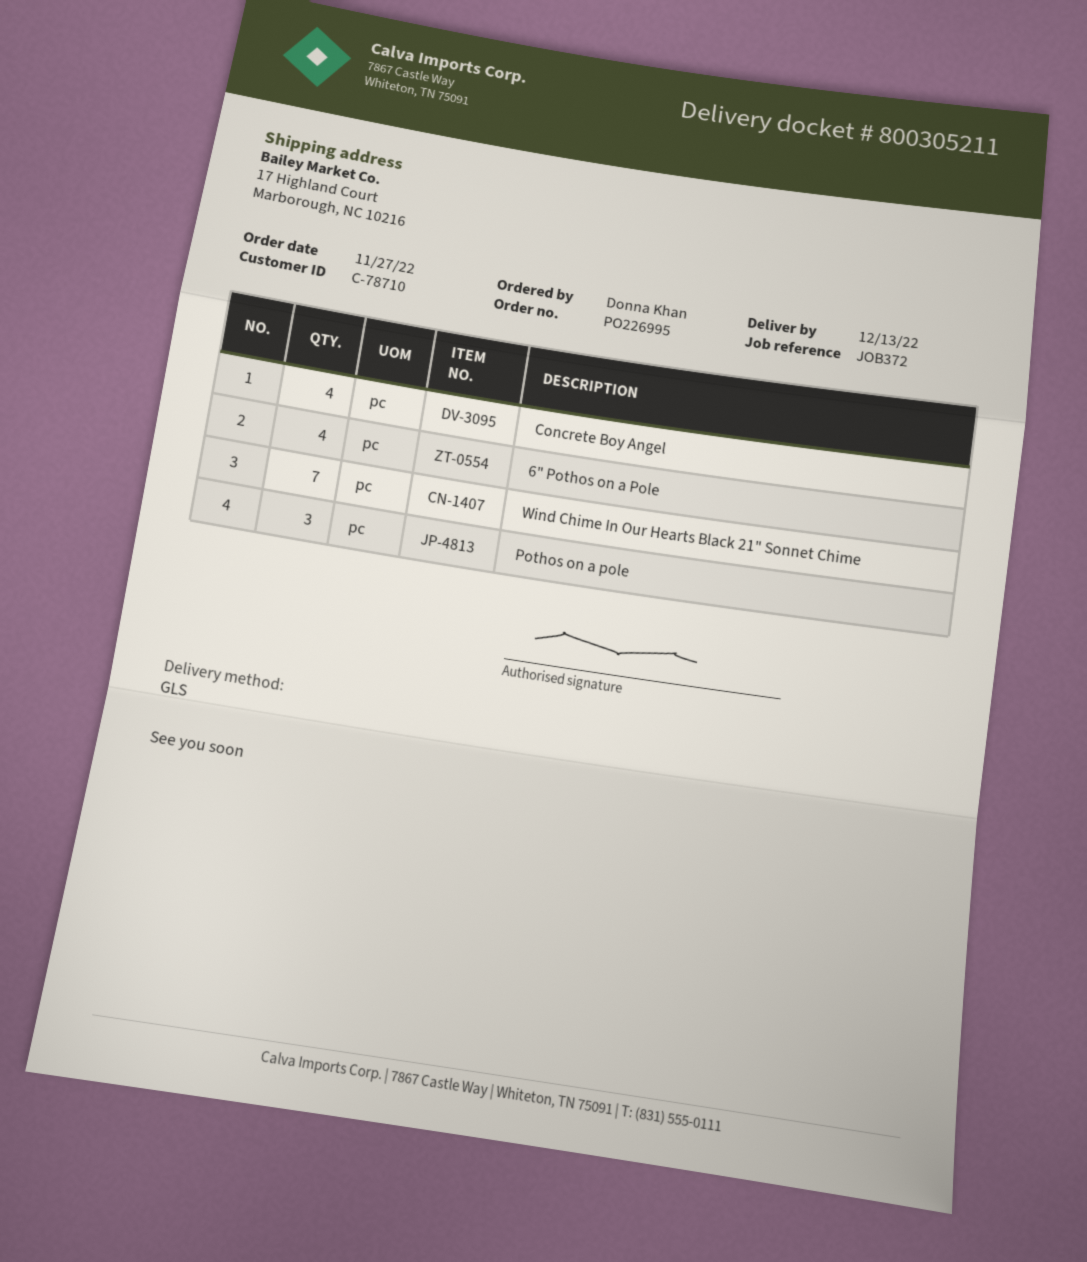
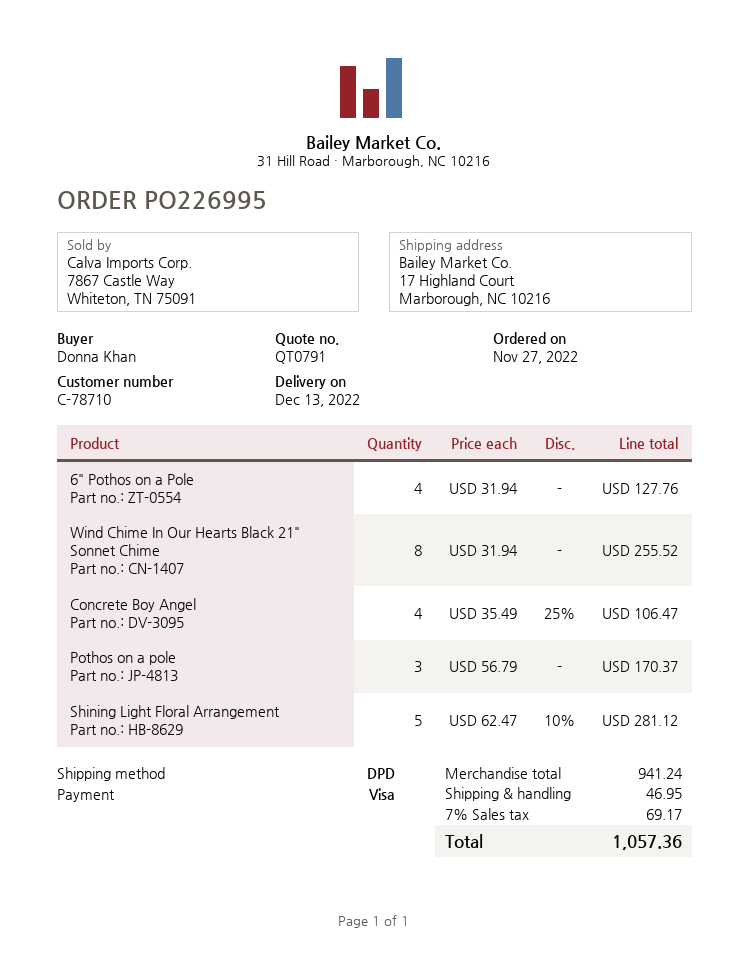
shipping method: GLS -> DPD
Wind Chime In Our Hearts Black 21" Sonnet Chime: 7 -> 8
Shining Light Floral Arrangement: none -> 5

